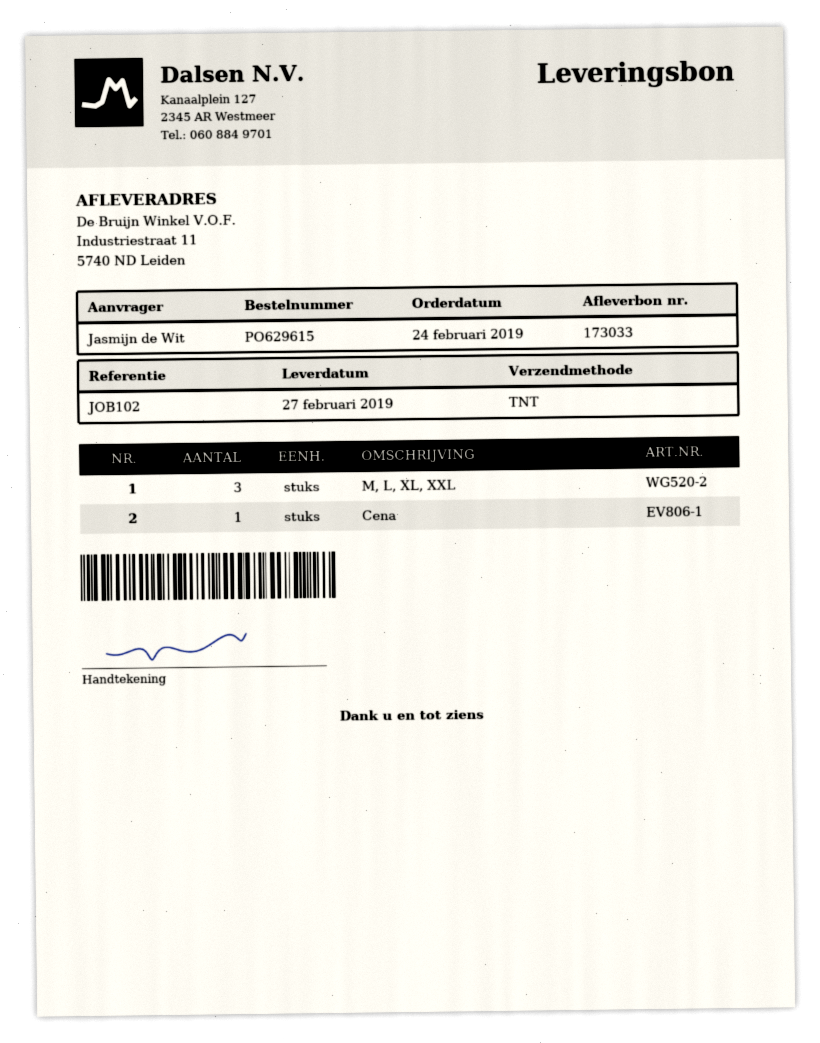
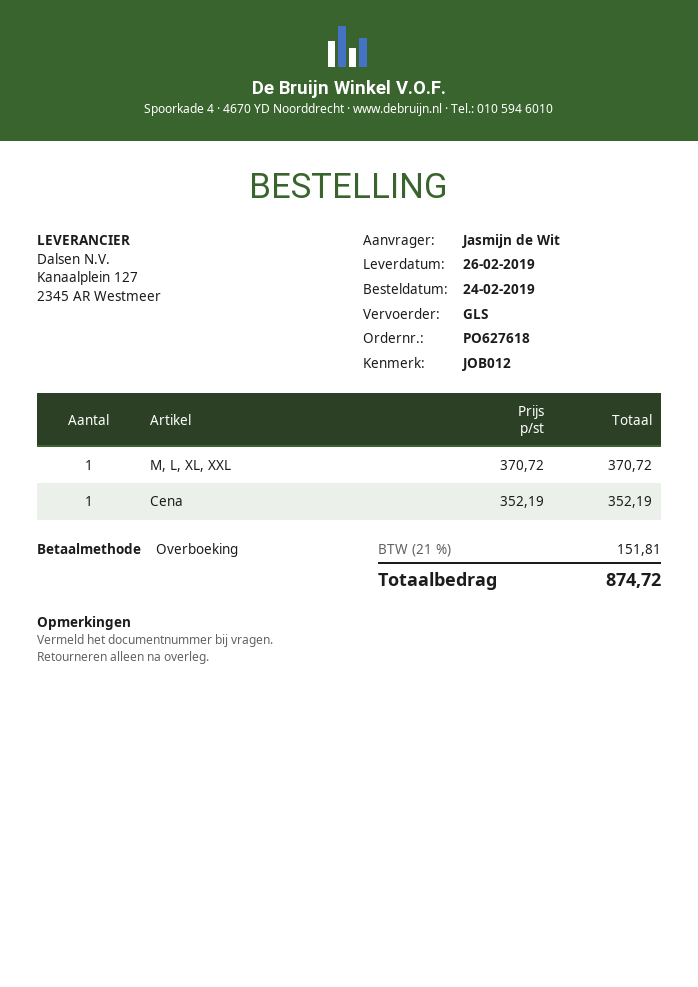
order number: PO629615 -> PO627618
delivery date: 2019-02-27 -> 2019-02-26
reference: JOB102 -> JOB012
shipping method: TNT -> GLS
M, L, XL, XXL: 3 -> 1

